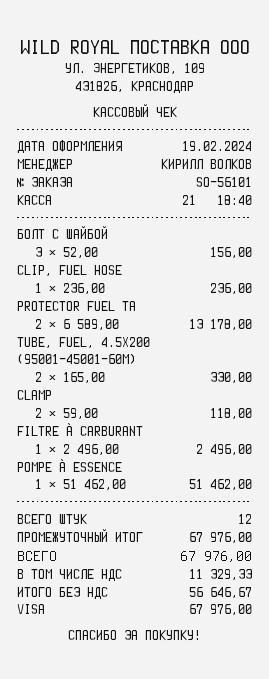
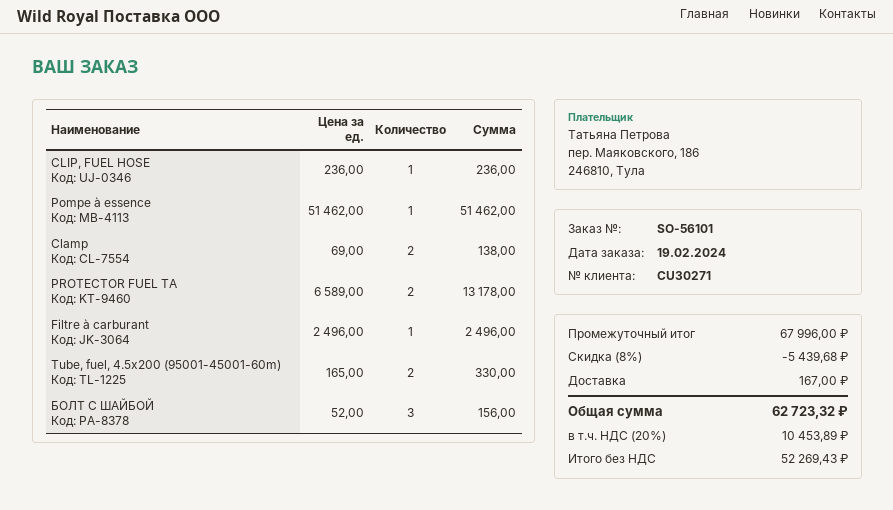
CLAMP: 2 x 59.00 = 118.00 -> 2 x 69.00 = 138.00
subtotal: 67976.00 -> 67996.00
discount: none -> 8% = 5439.68
shipping: none -> 167.00
net: 56646.67 -> 52269.43
tax: 11329.33 -> 10453.89
total: 67976.00 -> 62723.32

